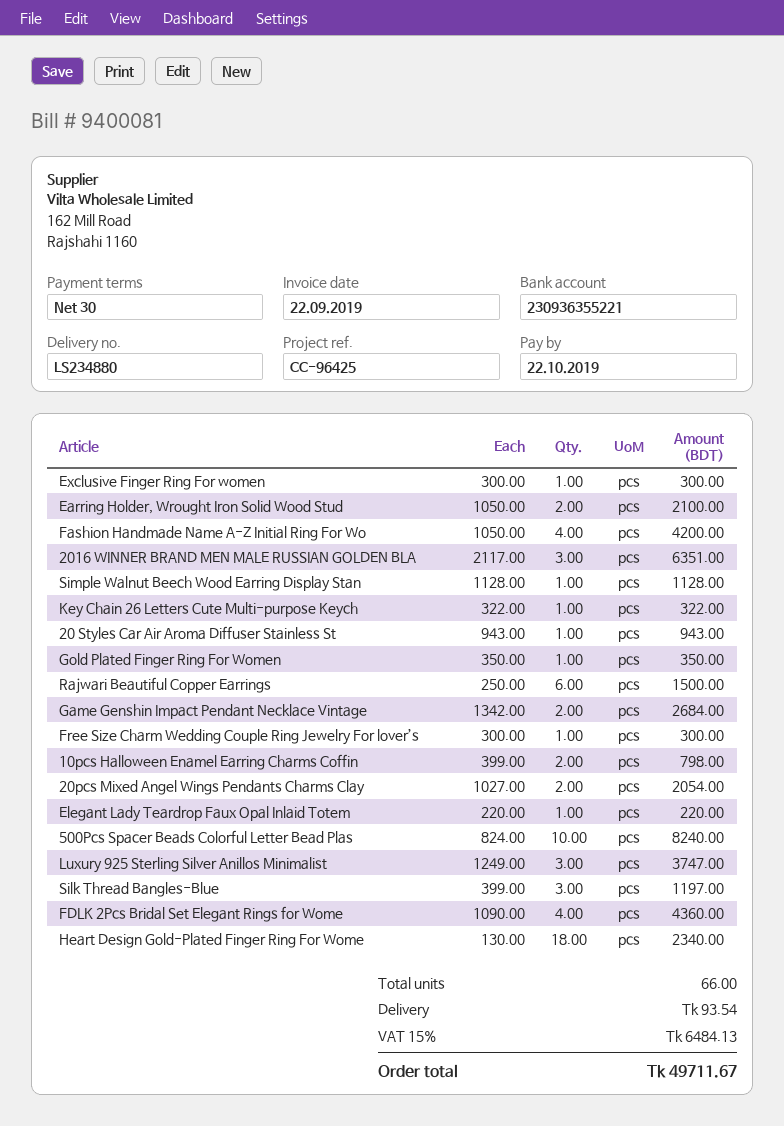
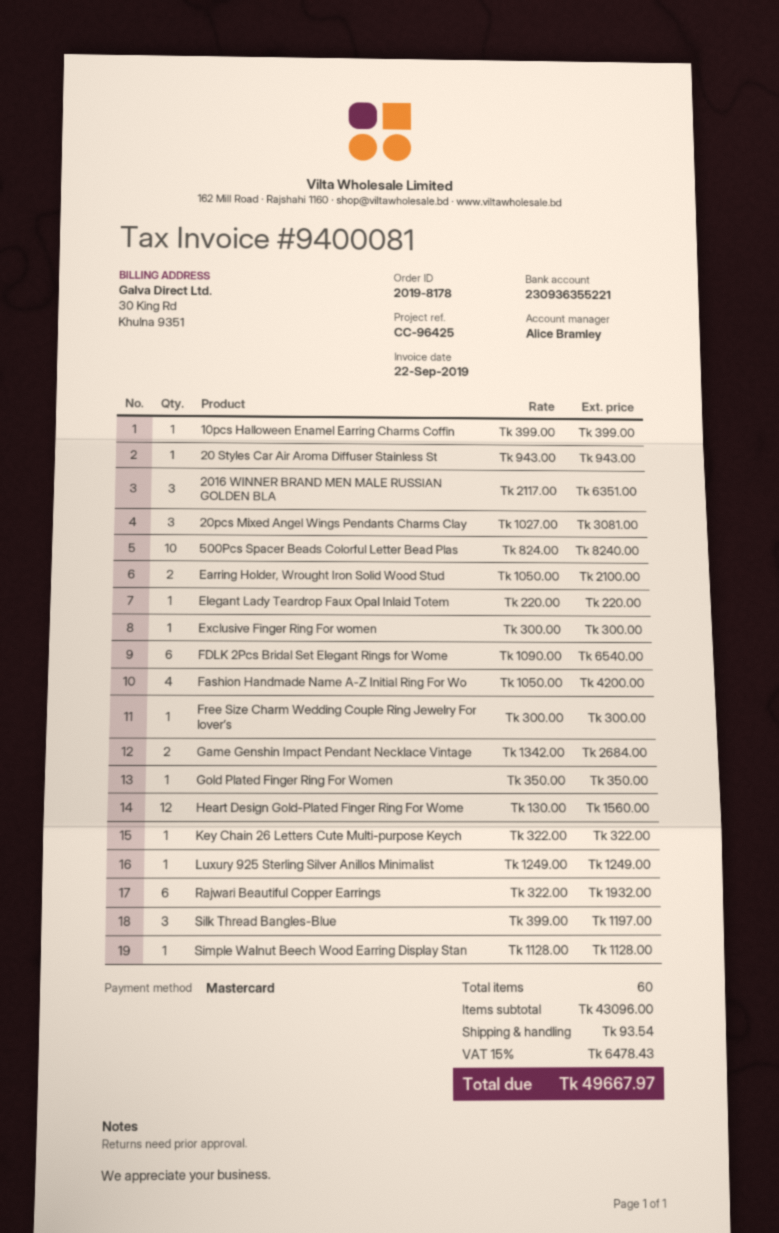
Rajwari Beautiful Copper Earrings: 6 x 250.00 = 1500.00 -> 6 x 322.00 = 1932.00
10pcs Halloween Enamel Earring Charms Coffin: 2 x 399.00 = 798.00 -> 1 x 399.00 = 399.00
20pcs Mixed Angel Wings Pendants Charms Clay: 2 x 1027.00 = 2054.00 -> 3 x 1027.00 = 3081.00
Luxury 925 Sterling Silver Anillos Minimalist: 3 x 1249.00 = 3747.00 -> 1 x 1249.00 = 1249.00
FDLK 2Pcs Bridal Set Elegant Rings for Wome: 4 x 1090.00 = 4360.00 -> 6 x 1090.00 = 6540.00
Heart Design Gold-Plated Finger Ring For Wome: 18 x 130.00 = 2340.00 -> 12 x 130.00 = 1560.00
total quantity: 66 -> 60
tax: 15% = 6484.13 -> 15% = 6478.43
total: 49711.67 -> 49667.97

